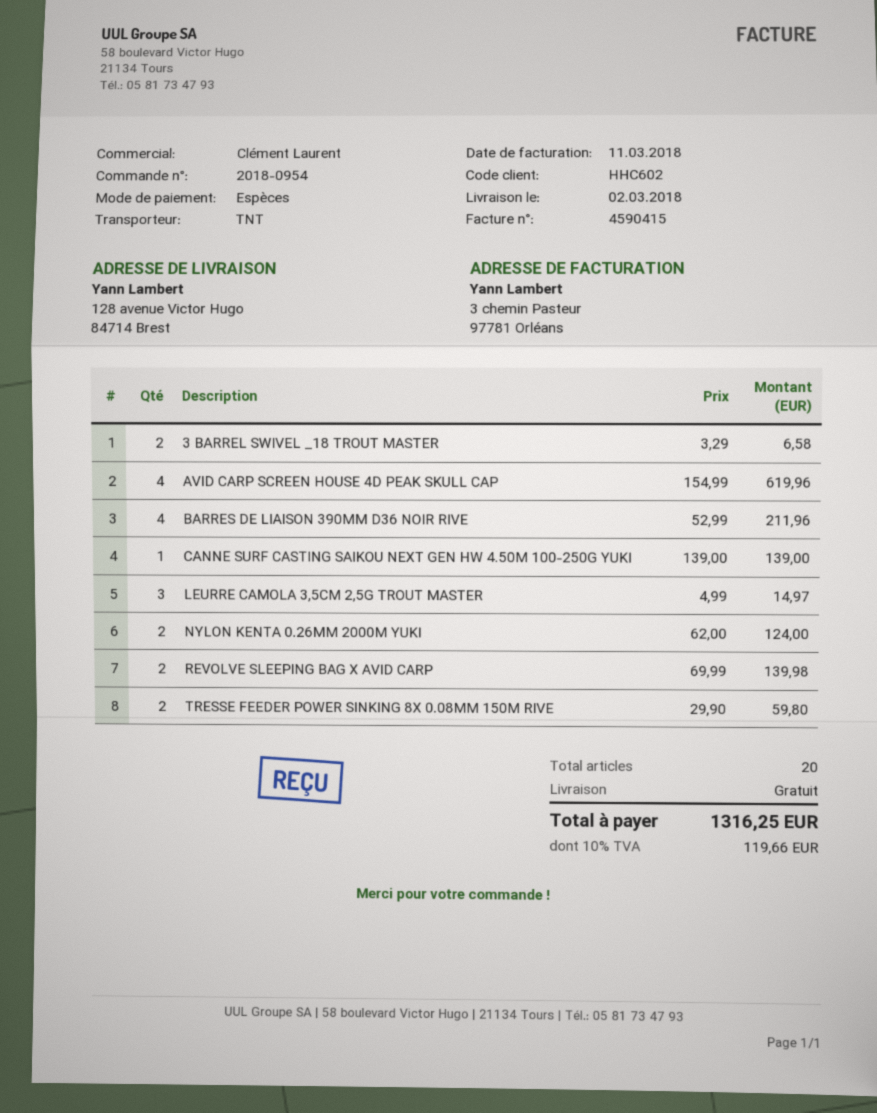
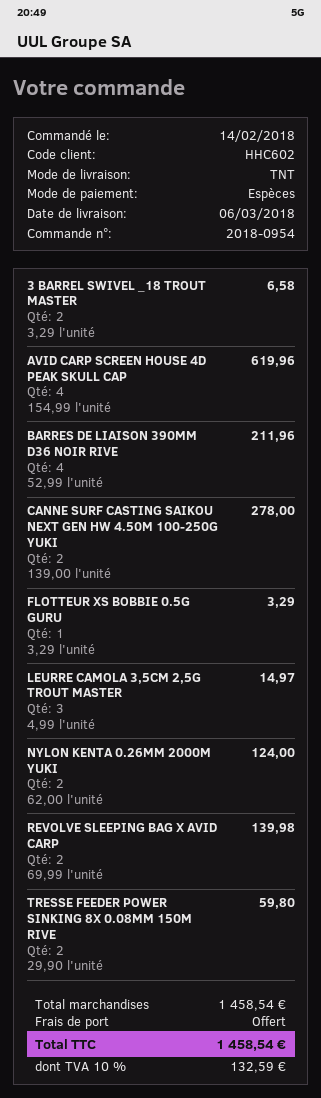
delivery date: 2018-03-02 -> 2018-03-06
CANNE SURF CASTING SAIKOU NEXT GEN HW 4.50M 100-250G YUKI: 1 x 139.00 = 139.00 -> 2 x 139.00 = 278.00
FLOTTEUR XS BOBBIE 0.5G GURU: none -> 1 x 3.29 = 3.29
tax: 10% = 119.66 -> 10% = 132.59
total: 1316.25 -> 1458.54

